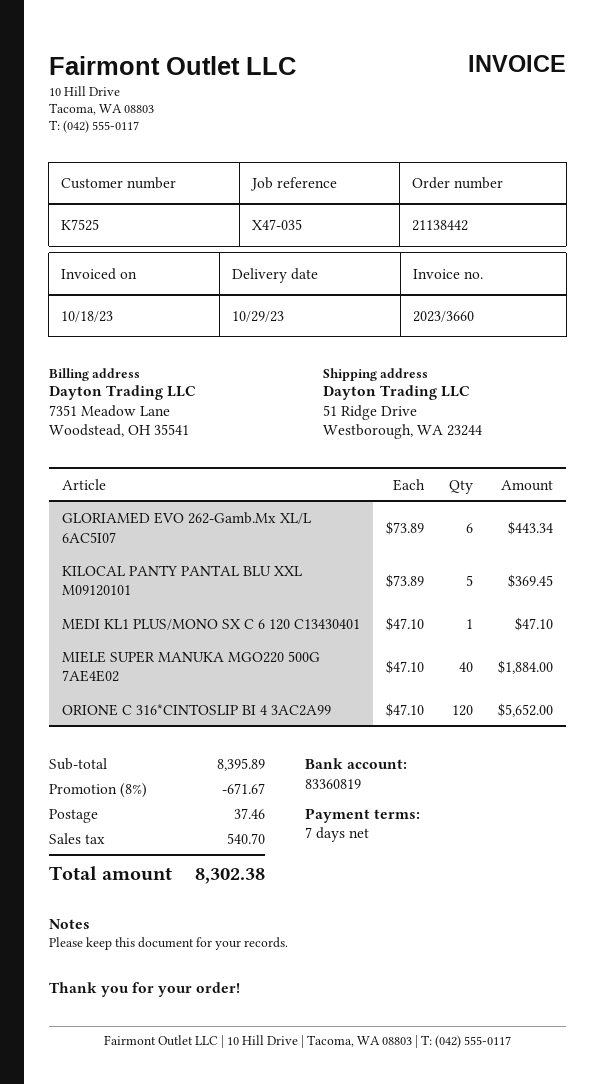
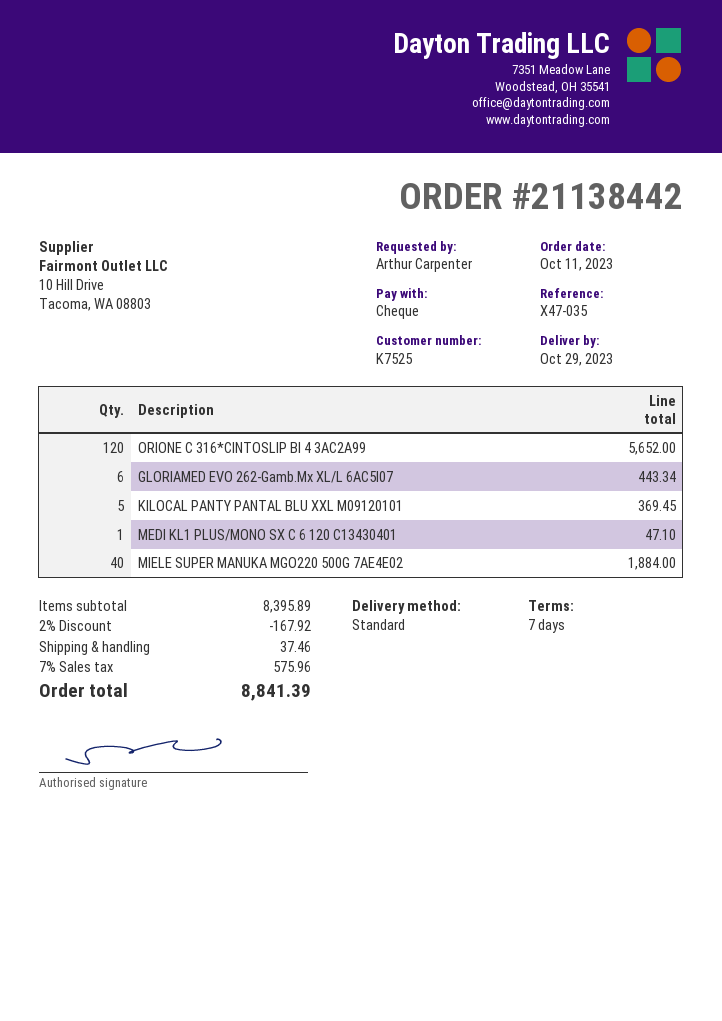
discount: 8% = 671.67 -> 2% = 167.92
tax: 540.70 -> 575.96
total: 8302.38 -> 8841.39

